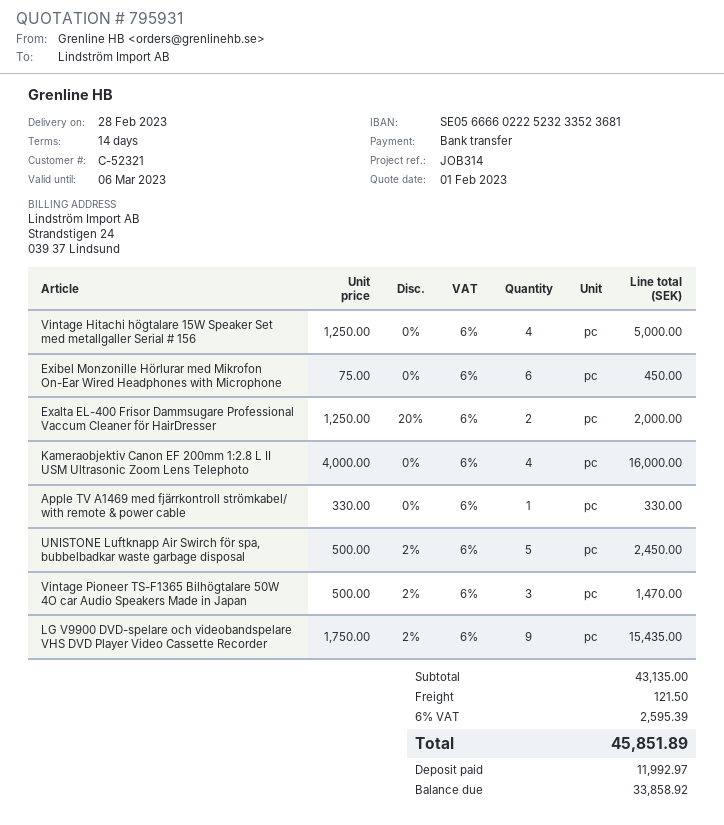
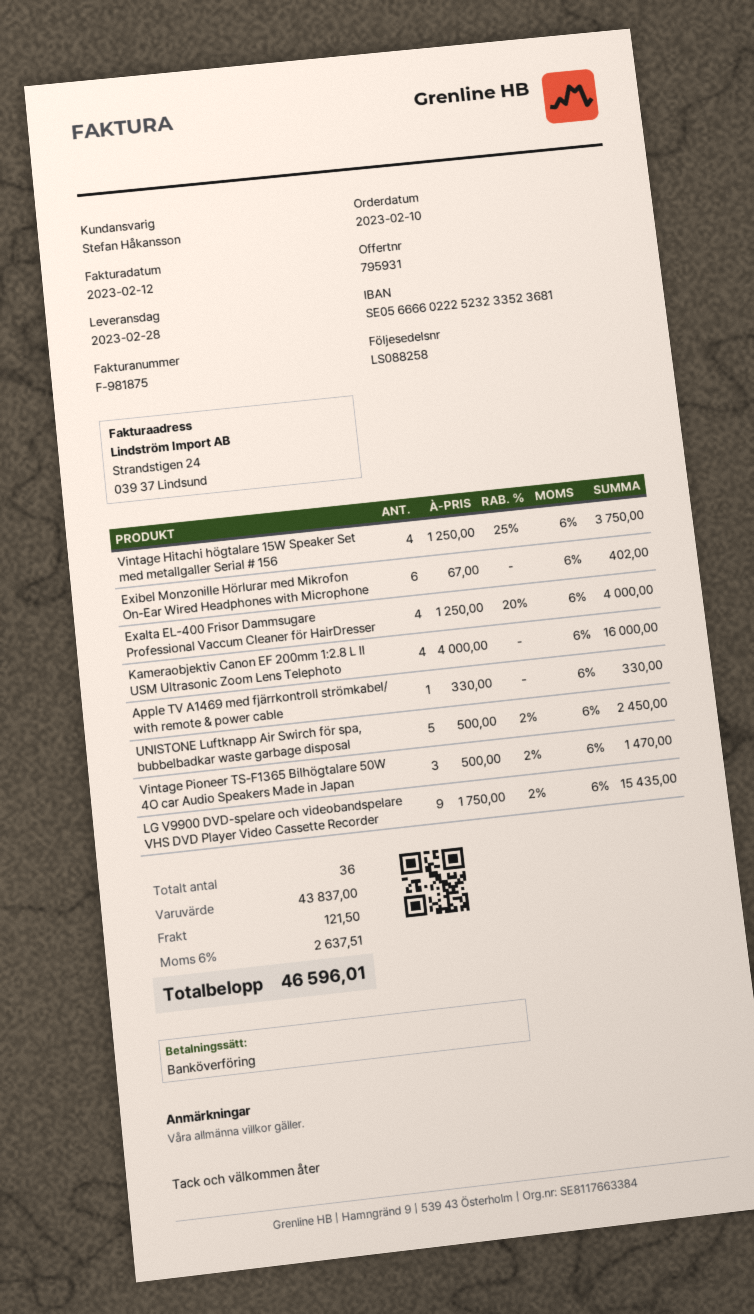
Vintage Hitachi högtalare 15W Speaker Set med metallgaller Serial # 156: 4 x 1250.00 = 5000.00 -> 4 x 1250.00 - 25% = 3750.00
Exibel Monzonille Hörlurar med Mikrofon On-Ear Wired Headphones with Microphone: 6 x 75.00 = 450.00 -> 6 x 67.00 = 402.00
Exalta EL-400 Frisor Dammsugare Professional Vaccum Cleaner för HairDresser: 2 x 1250.00 - 20% = 2000.00 -> 4 x 1250.00 - 20% = 4000.00
subtotal: 43135.00 -> 43837.00
tax: 6% = 2595.39 -> 6% = 2637.51
total: 45851.89 -> 46596.01

